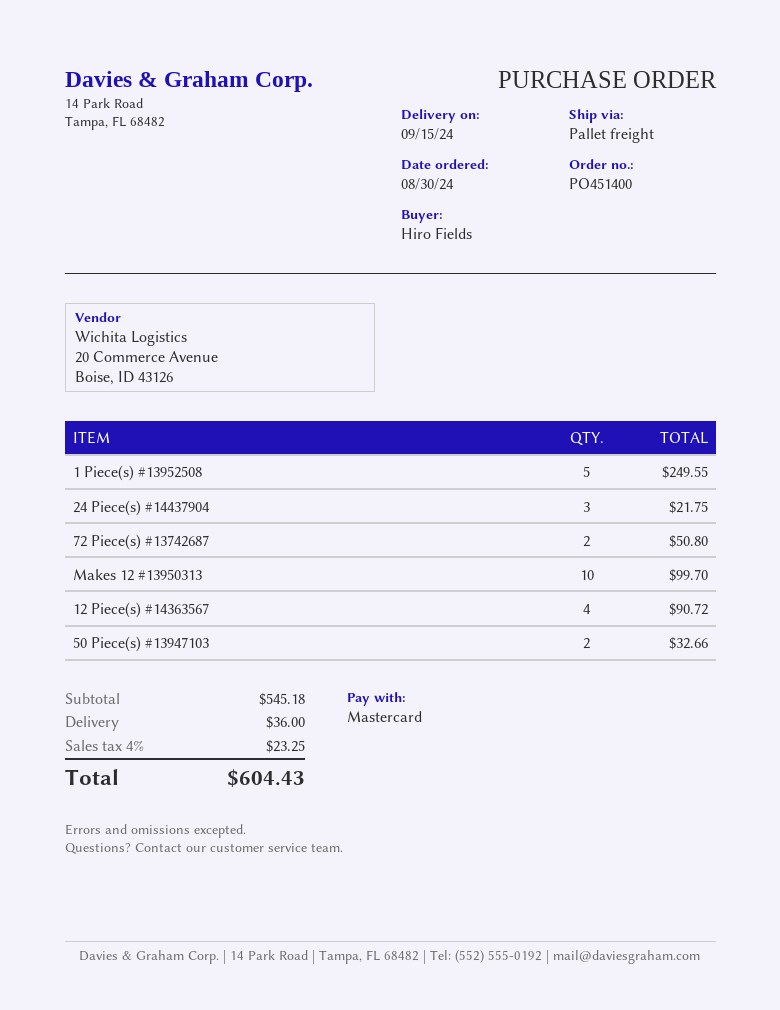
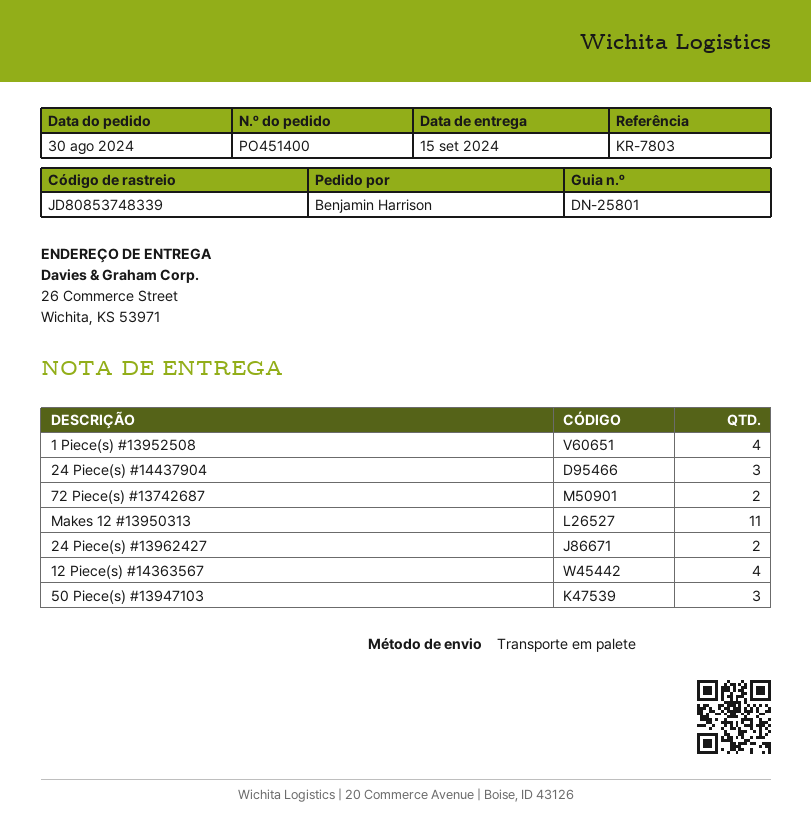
ordered by: Hiro Fields -> Benjamin Harrison
1 Piece(s) #13952508: 5 -> 4
Makes 12 #13950313: 10 -> 11
50 Piece(s) #13947103: 2 -> 3
24 Piece(s) #13962427: none -> 2

